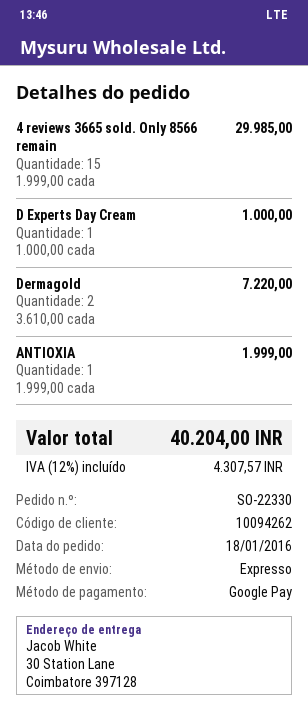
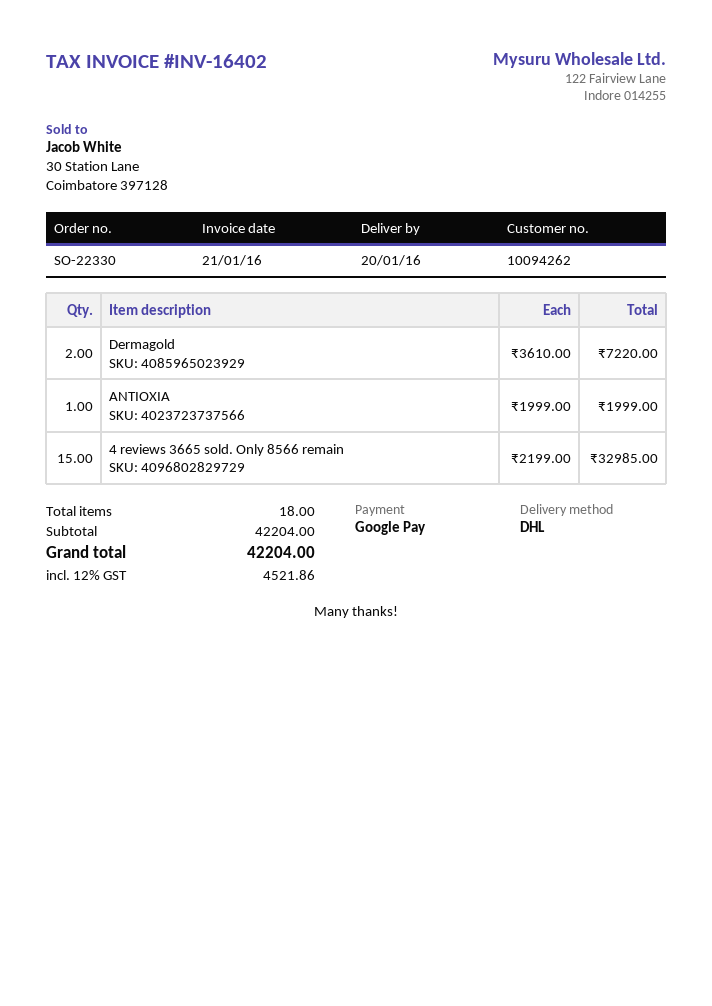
shipping method: express -> DHL
4 reviews 3665 sold. Only 8566 remain: 15 x 1999.00 = 29985.00 -> 15 x 2199.00 = 32985.00
D Experts Day Cream: 1 x 1000.00 = 1000.00 -> none
tax: 12% = 4307.57 -> 12% = 4521.86
total: 40204.00 -> 42204.00

